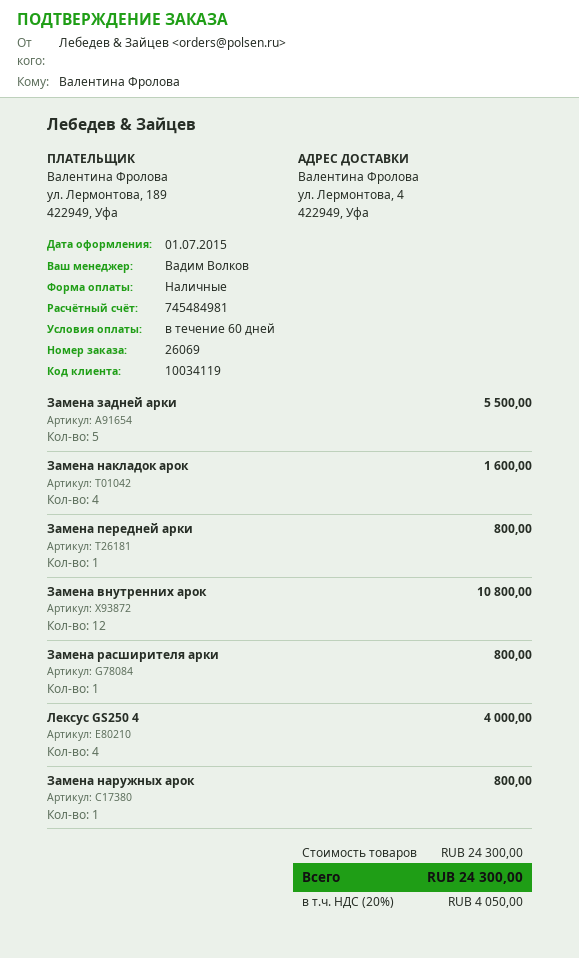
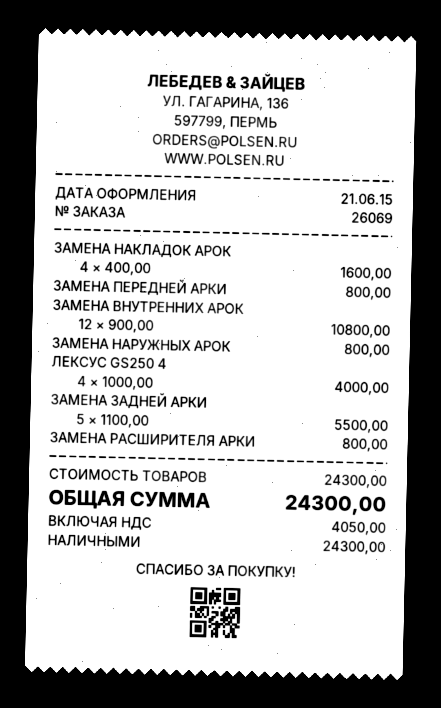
order date: 2015-07-01 -> 2015-06-21

